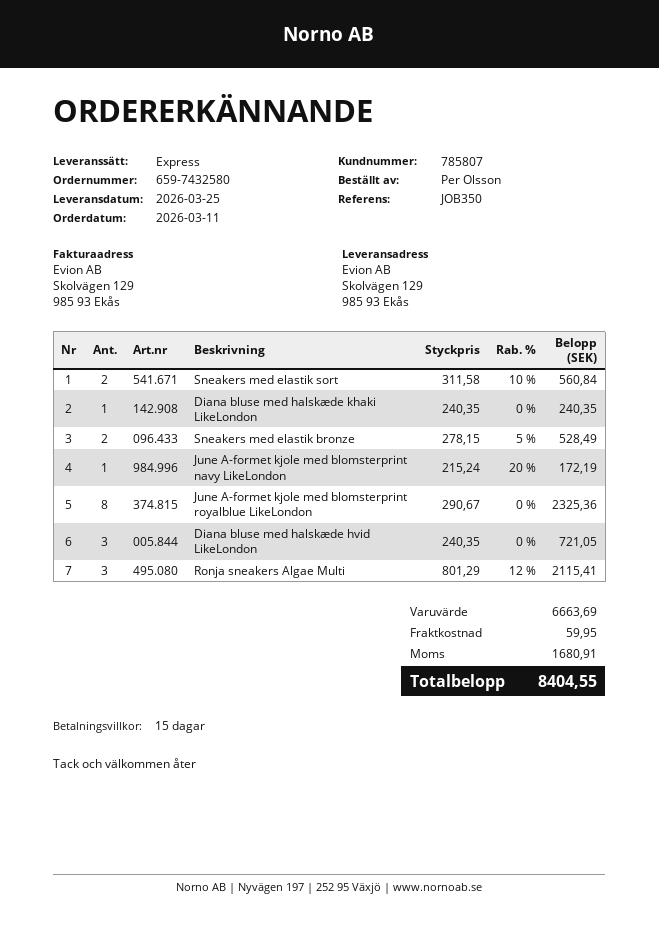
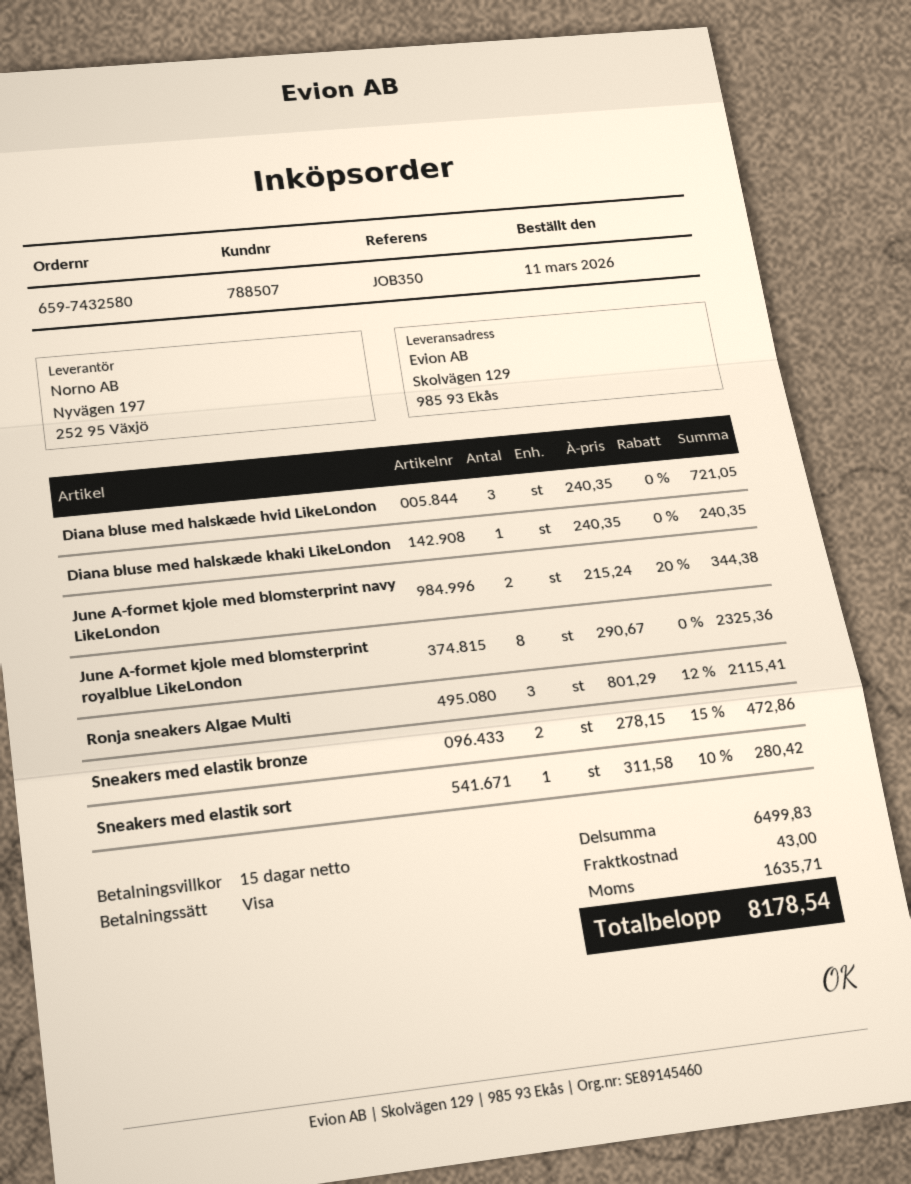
customer number: 785807 -> 788507
Sneakers med elastik sort: 2 x 311.58 - 10% = 560.84 -> 1 x 311.58 - 10% = 280.42
Sneakers med elastik bronze: 2 x 278.15 - 5% = 528.49 -> 2 x 278.15 - 15% = 472.86
June A-formet kjole med blomsterprint navy LikeLondon: 1 x 215.24 - 20% = 172.19 -> 2 x 215.24 - 20% = 344.38
subtotal: 6663.69 -> 6499.83
shipping: 59.95 -> 43.00
tax: 1680.91 -> 1635.71
total: 8404.55 -> 8178.54

